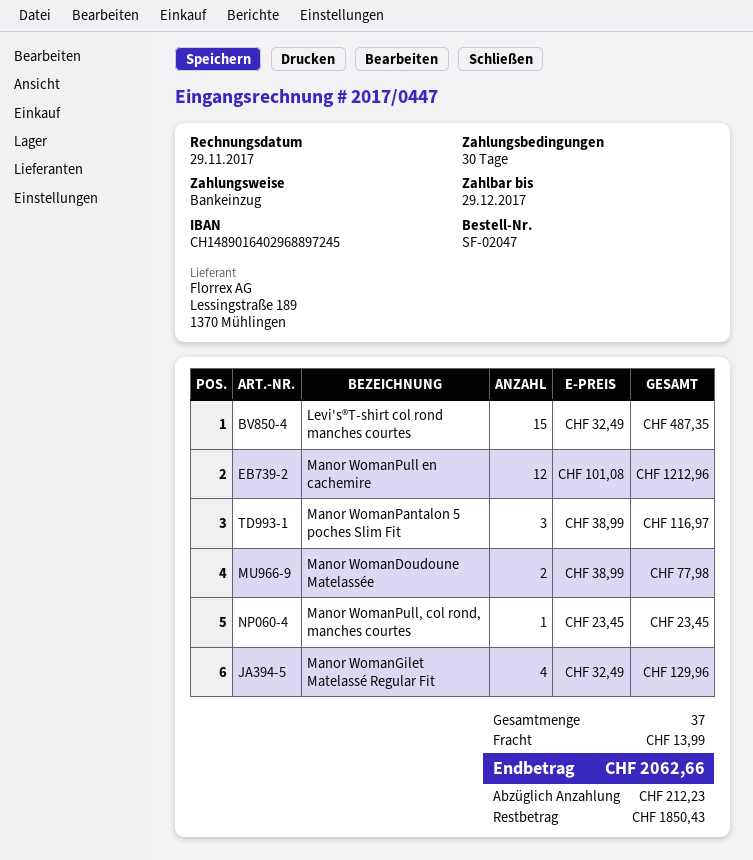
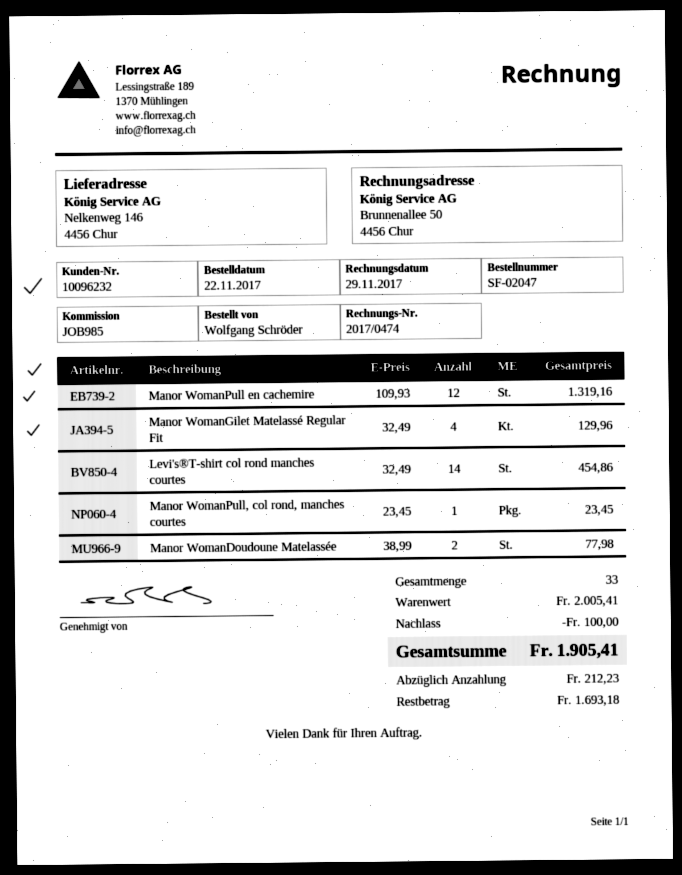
invoice number: 2017/0447 -> 2017/0474
Levi's®T-shirt col rond manches courtes: 15 x 32.49 = 487.35 -> 14 x 32.49 = 454.86
Manor WomanPull en cachemire: 12 x 101.08 = 1212.96 -> 12 x 109.93 = 1319.16
Manor WomanPantalon 5 poches Slim Fit: 3 x 38.99 = 116.97 -> none
total quantity: 37 -> 33
discount: none -> 100.00
shipping: 13.99 -> none
total: 2062.66 -> 1905.41
balance: 1850.43 -> 1693.18

